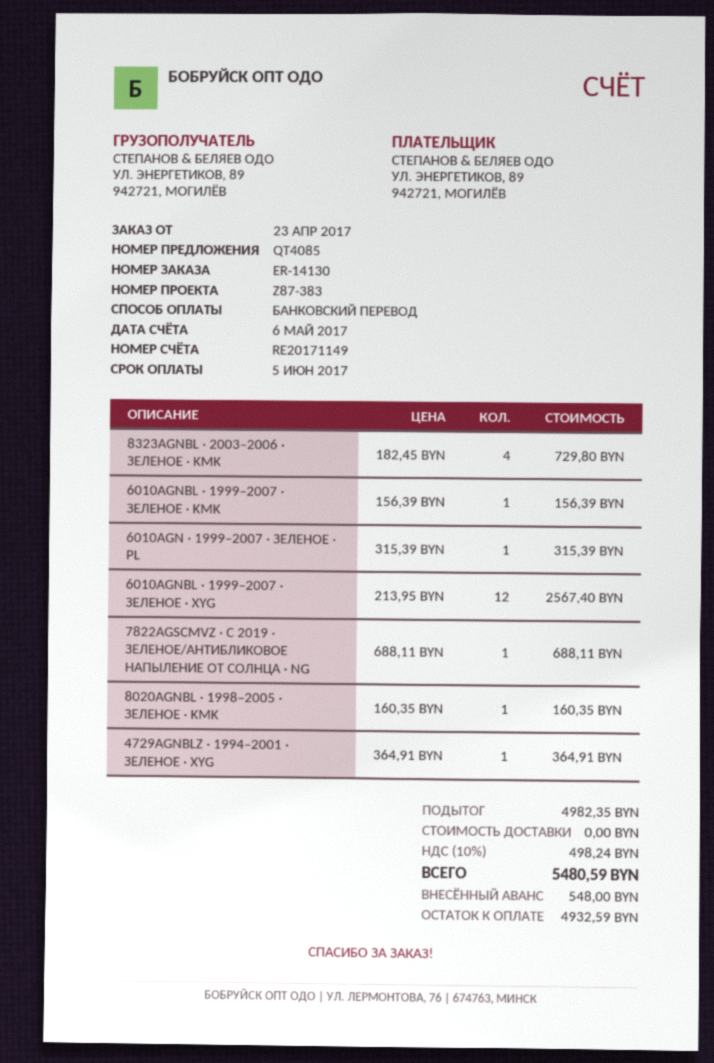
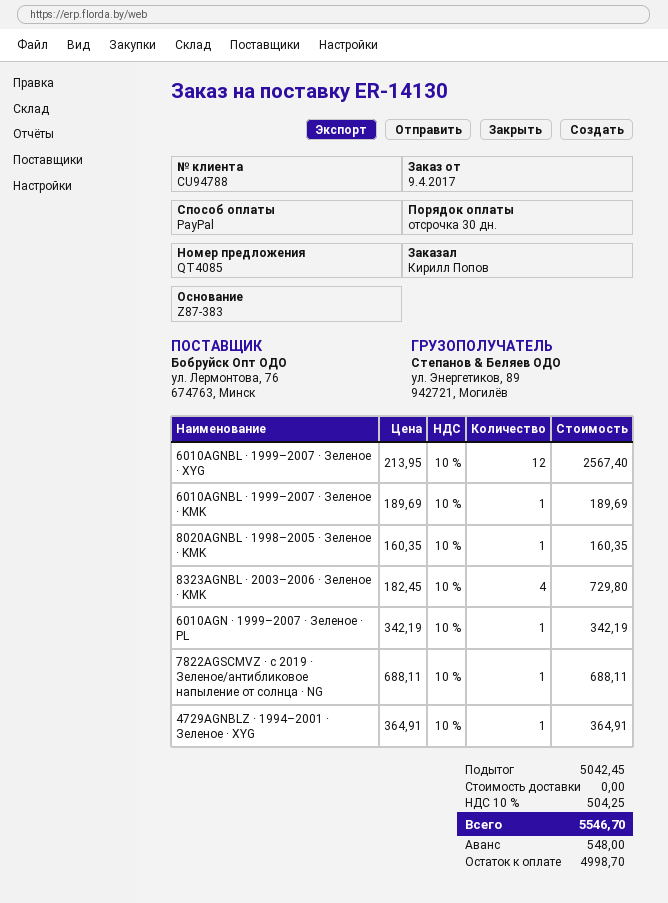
order date: 2017-04-23 -> 2017-04-09
payment method: bank transfer -> PayPal
6010AGNBL · 1999–2007 · ЗЕЛЕНОЕ · KMK: 1 x 156.39 = 156.39 -> 1 x 189.69 = 189.69
6010AGN · 1999–2007 · ЗЕЛЕНОЕ · PL: 1 x 315.39 = 315.39 -> 1 x 342.19 = 342.19
subtotal: 4982.35 -> 5042.45
tax: 10% = 498.24 -> 10% = 504.25
total: 5480.59 -> 5546.70
balance: 4932.59 -> 4998.70

